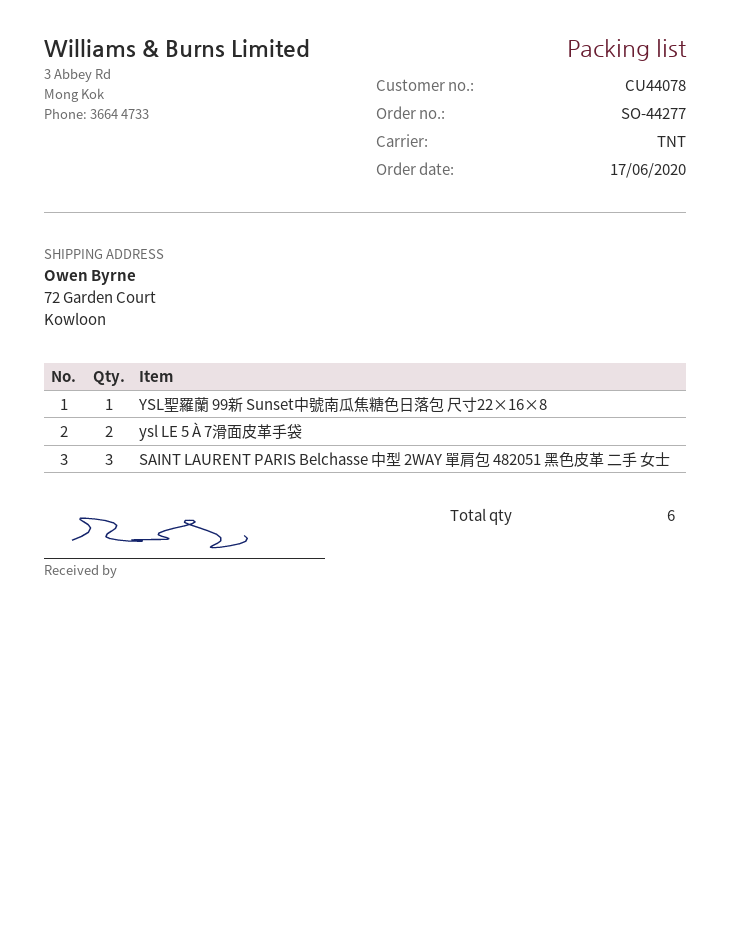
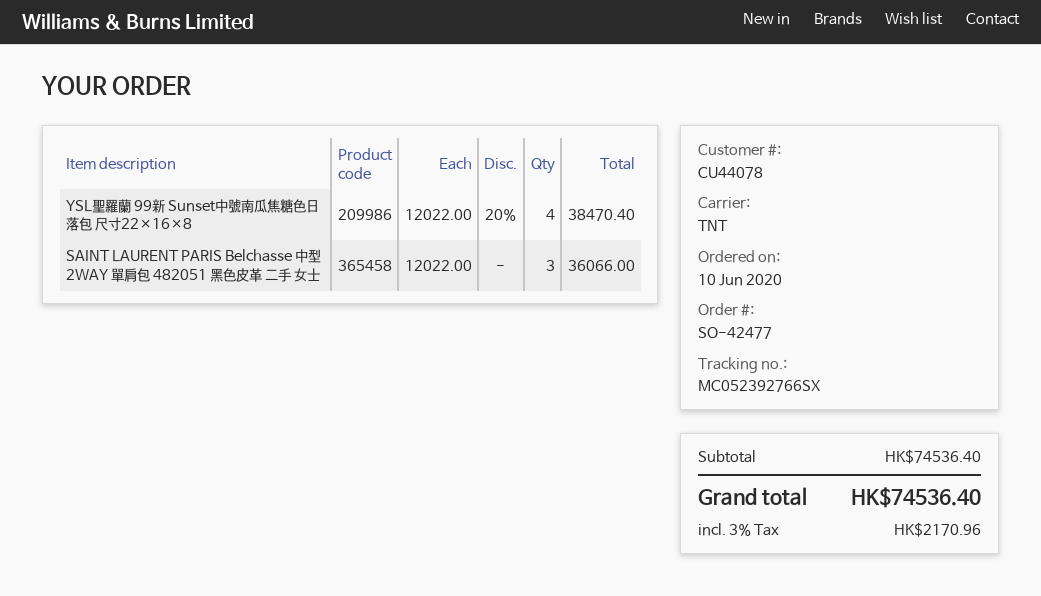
order number: SO-44277 -> SO-42477
order date: 2020-06-17 -> 2020-06-10
YSL聖羅蘭 99新 Sunset中號南瓜焦糖色日落包 尺寸22×16×8: 1 -> 4
ysl LE 5 À 7滑面皮革手袋: 2 -> none

